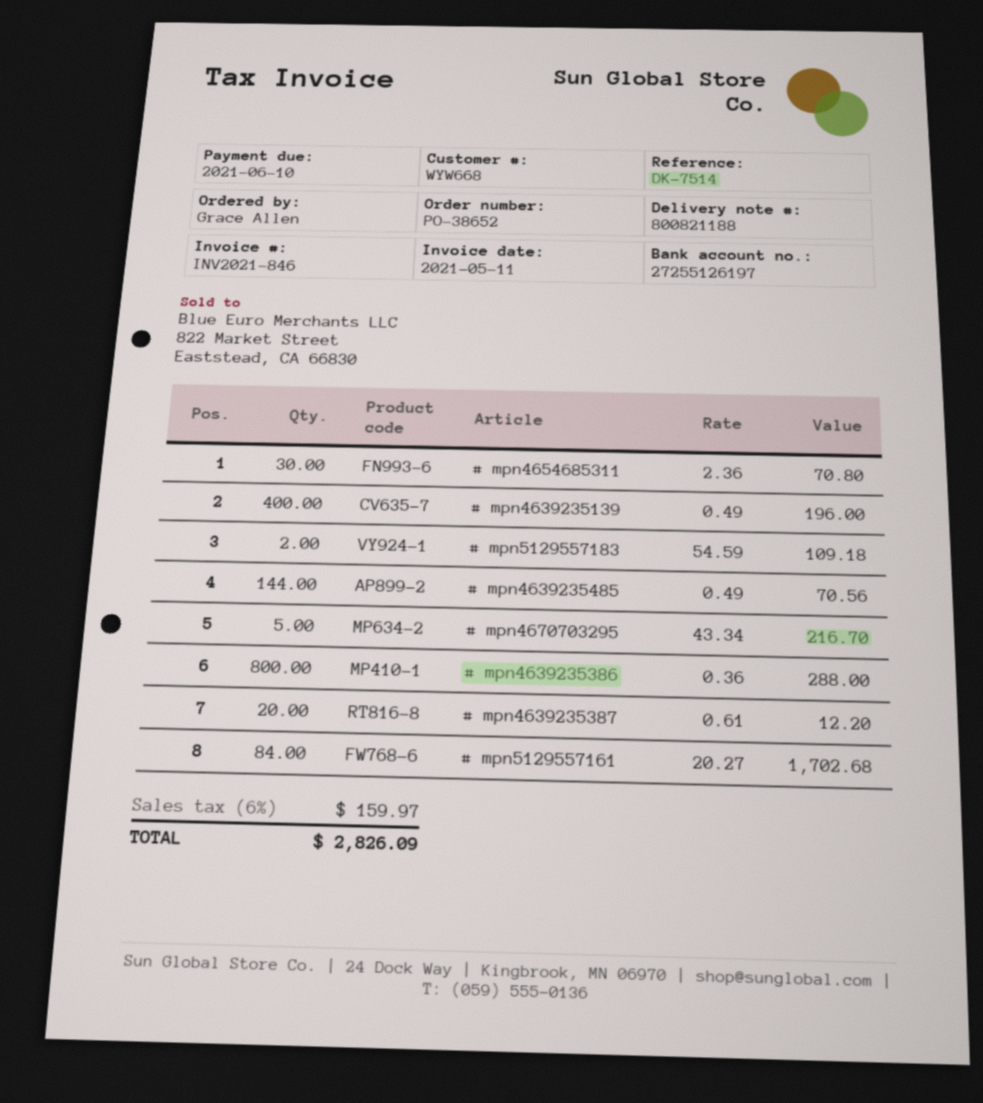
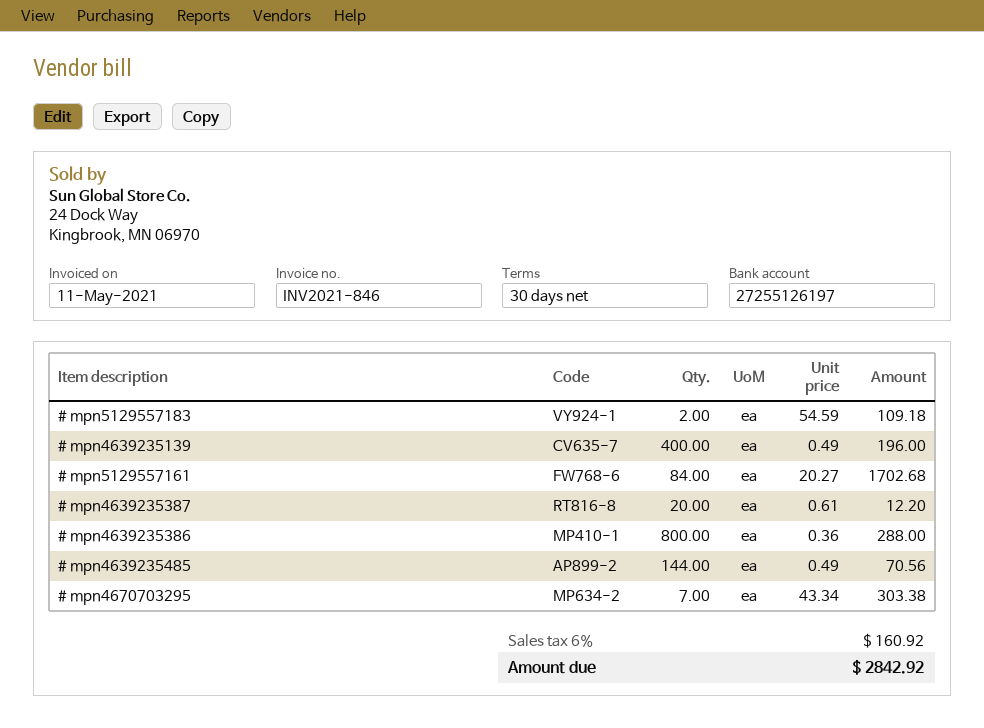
# mpn4654685311: 30 x 2.36 = 70.80 -> none
# mpn4670703295: 5 x 43.34 = 216.70 -> 7 x 43.34 = 303.38
tax: 6% = 159.97 -> 6% = 160.92
total: 2826.09 -> 2842.92

